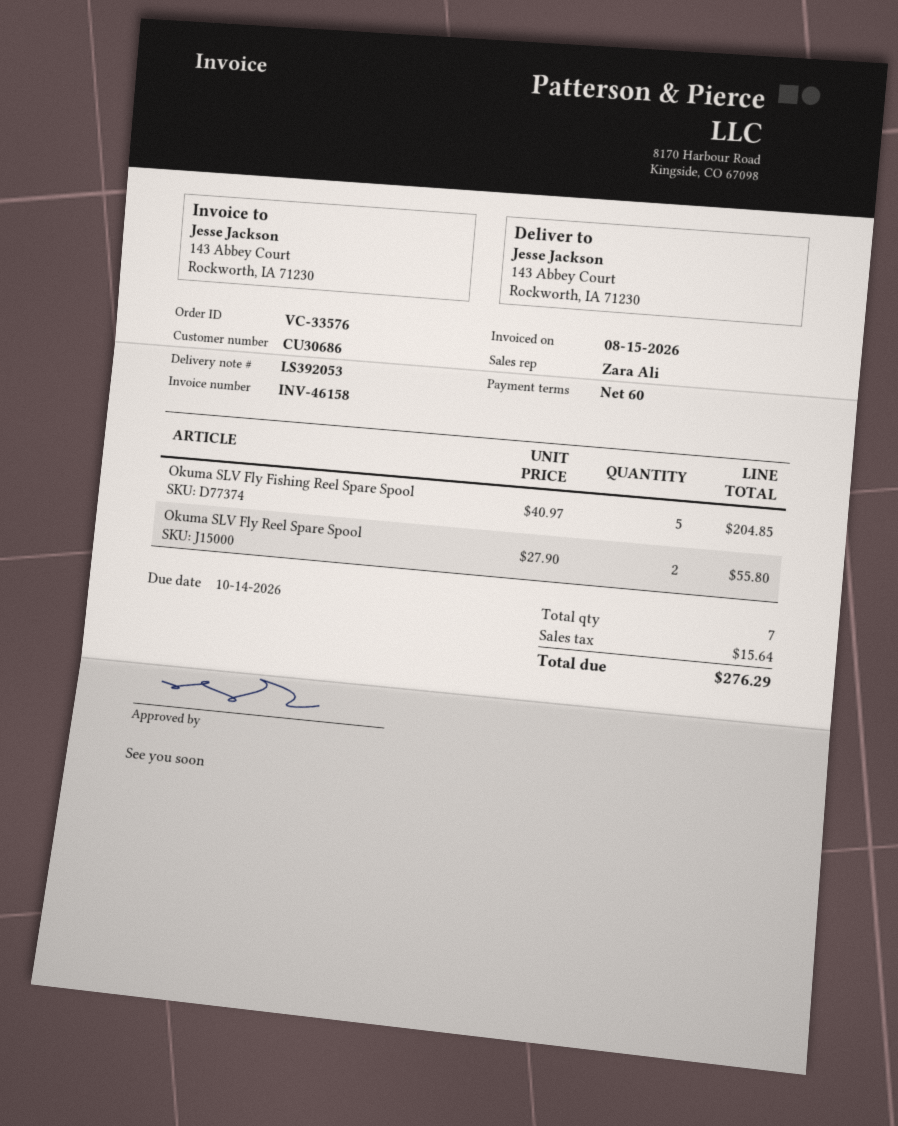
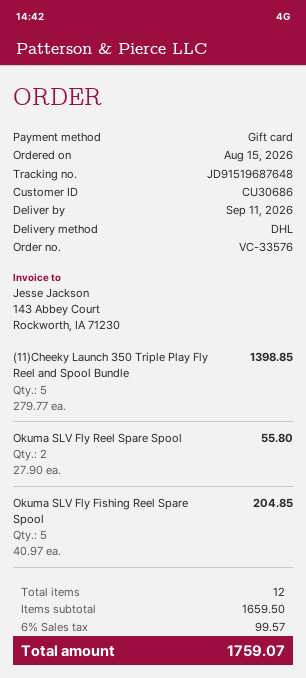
(11)Cheeky Launch 350 Triple Play Fly Reel and Spool Bundle: none -> 5 x 279.77 = 1398.85
total quantity: 7 -> 12
tax: 15.64 -> 99.57
total: 276.29 -> 1759.07

